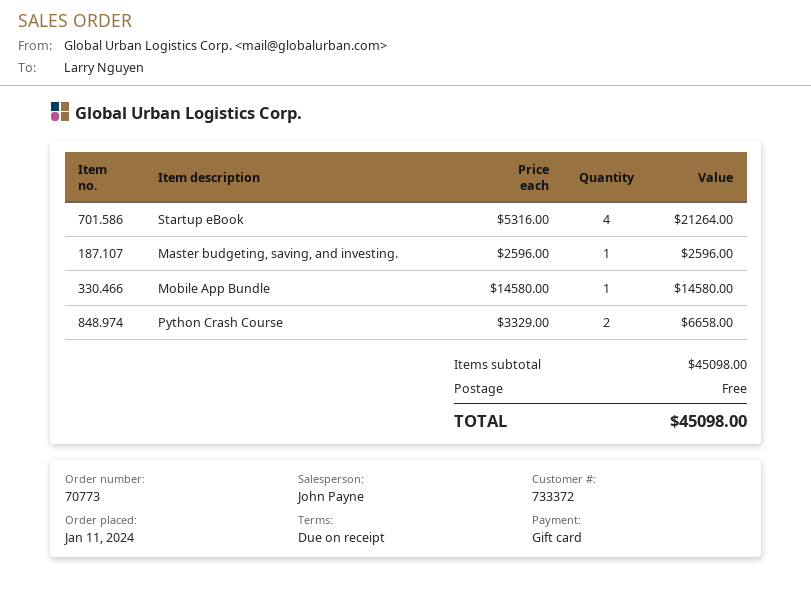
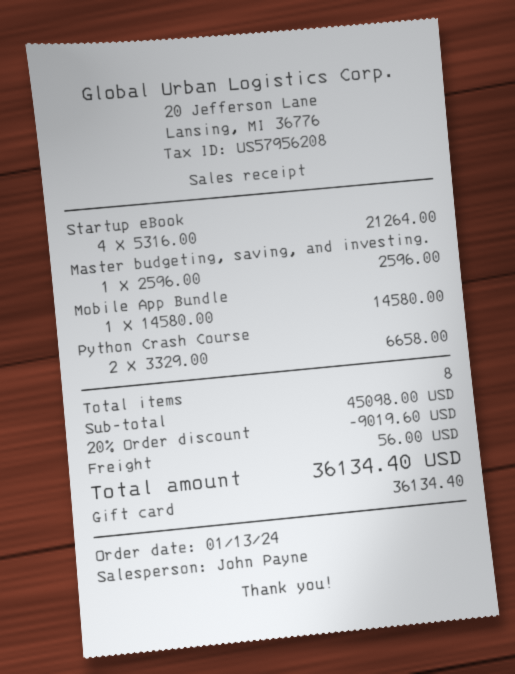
order date: 2024-01-11 -> 2024-01-13
discount: none -> 20% = 9019.60
shipping: 0.00 -> 56.00
total: 45098.00 -> 36134.40

